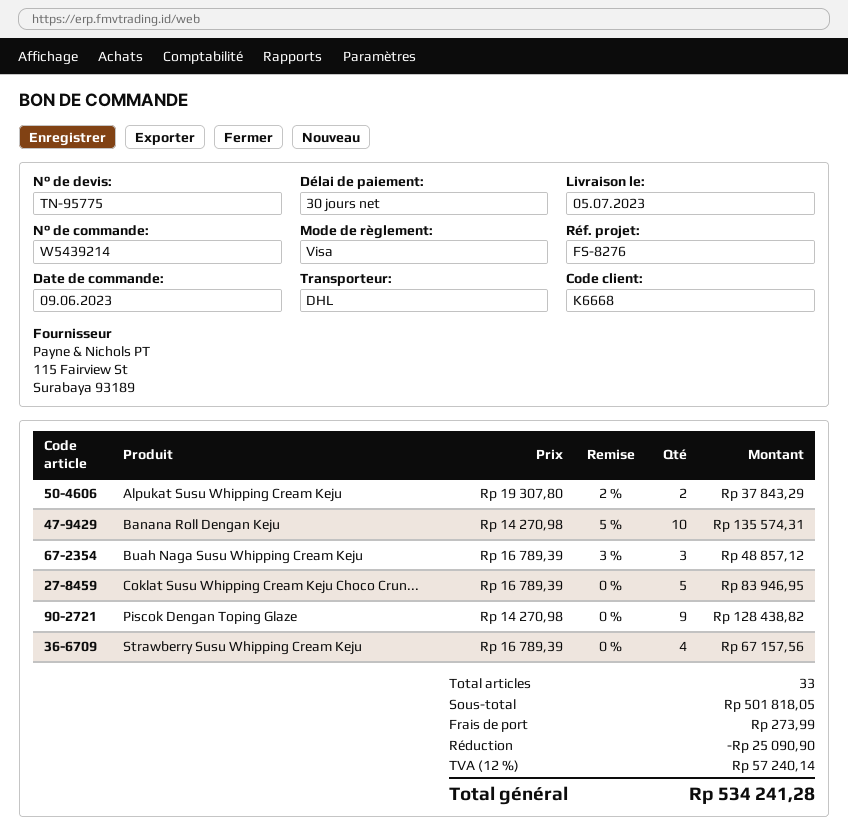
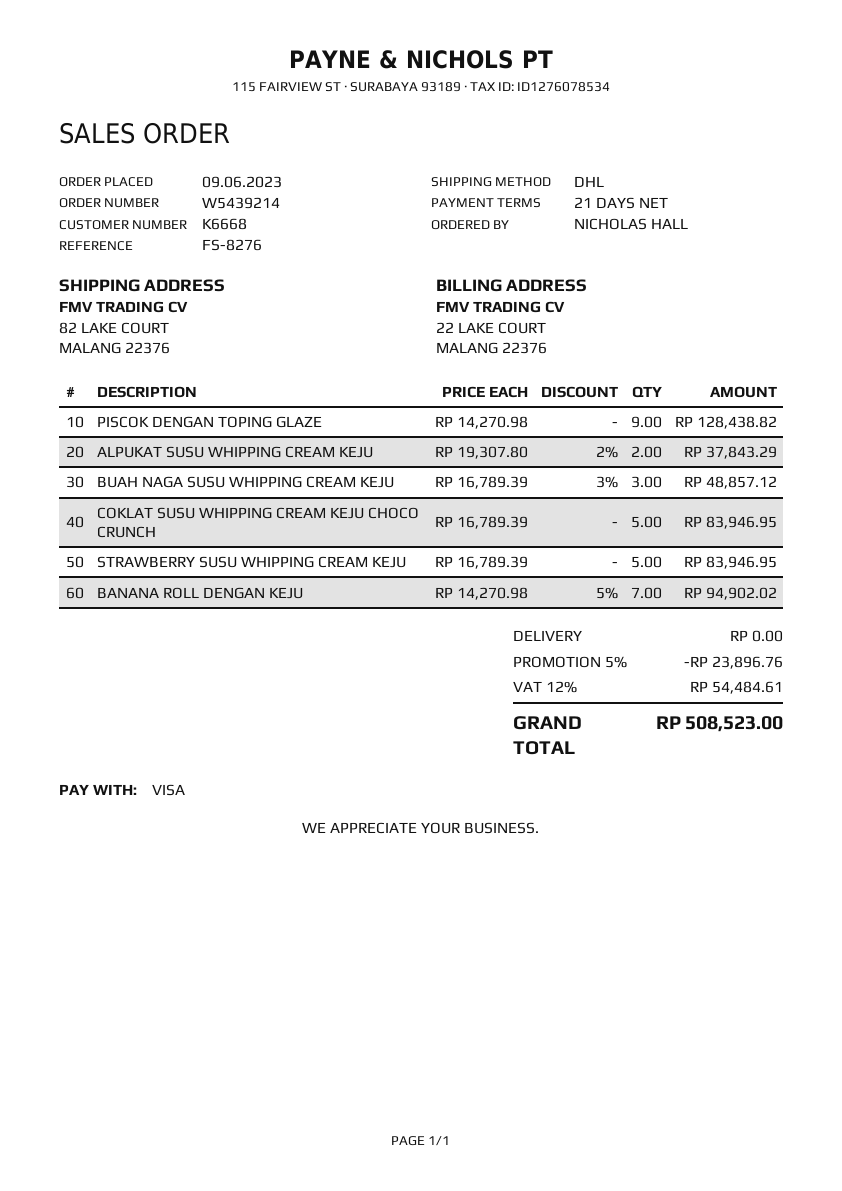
payment terms: 30 days -> 21 days
Banana Roll Dengan Keju: 10 x 14270.98 - 5% = 135574.31 -> 7 x 14270.98 - 5% = 94902.02
Strawberry Susu Whipping Cream Keju: 4 x 16789.39 = 67157.56 -> 5 x 16789.39 = 83946.95
discount: 25090.90 -> 23896.76
shipping: 273.99 -> 0.00
tax: 12% = 57240.14 -> 12% = 54484.61
total: 534241.28 -> 508523.00

